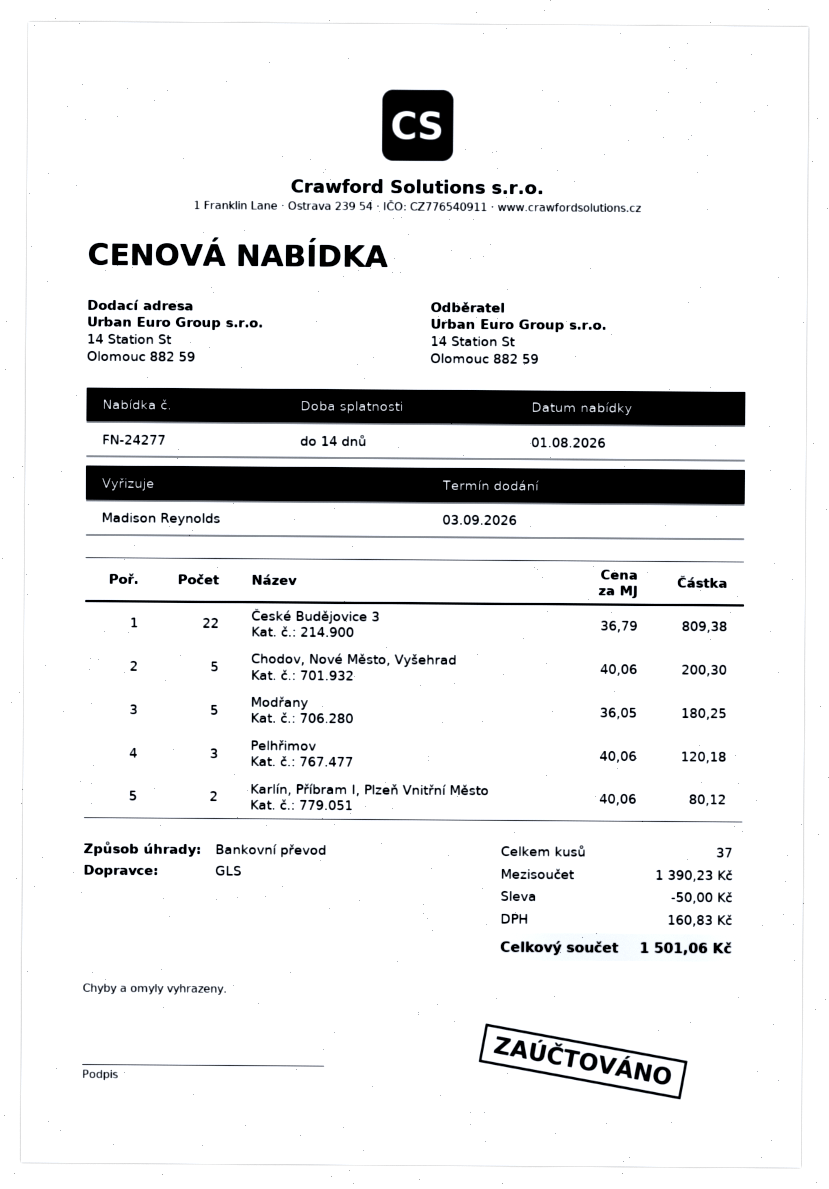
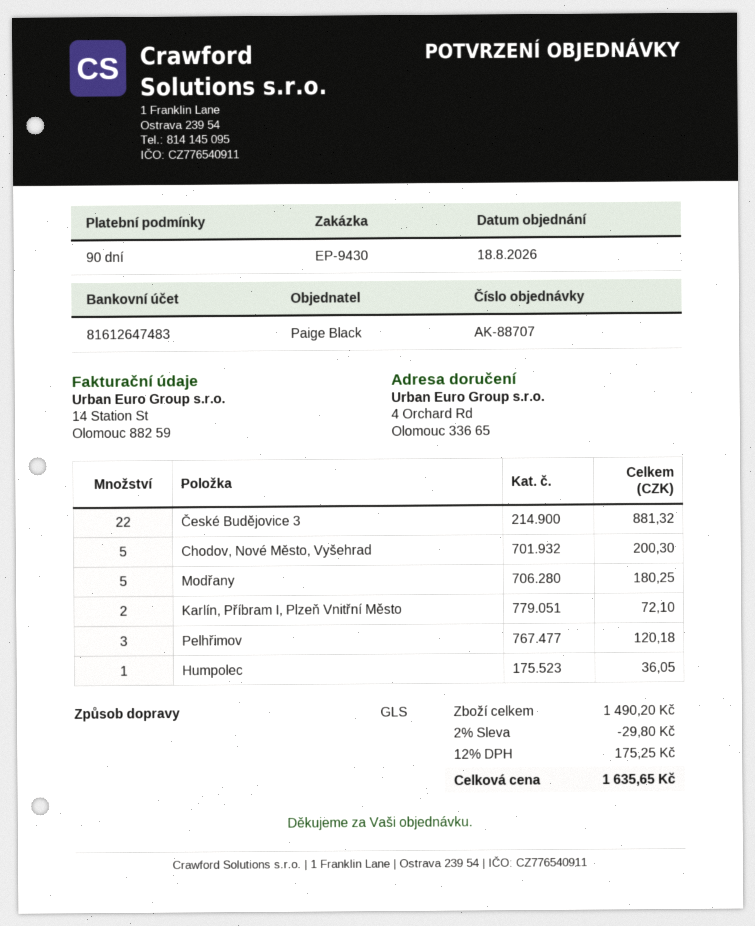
payment terms: 14 days -> 90 days
ship to: 14 Station St, Olomouc 882 59 -> 4 Orchard Rd, Olomouc 336 65
České Budějovice 3: 22 for 809.38 -> 22 for 881.32
Karlín, Příbram I, Plzeň Vnitřní Město: 2 for 80.12 -> 2 for 72.10
Humpolec: none -> 1 for 36.05
subtotal: 1390.23 -> 1490.20
discount: 50.00 -> 29.80
tax: 160.83 -> 175.25
total: 1501.06 -> 1635.65

